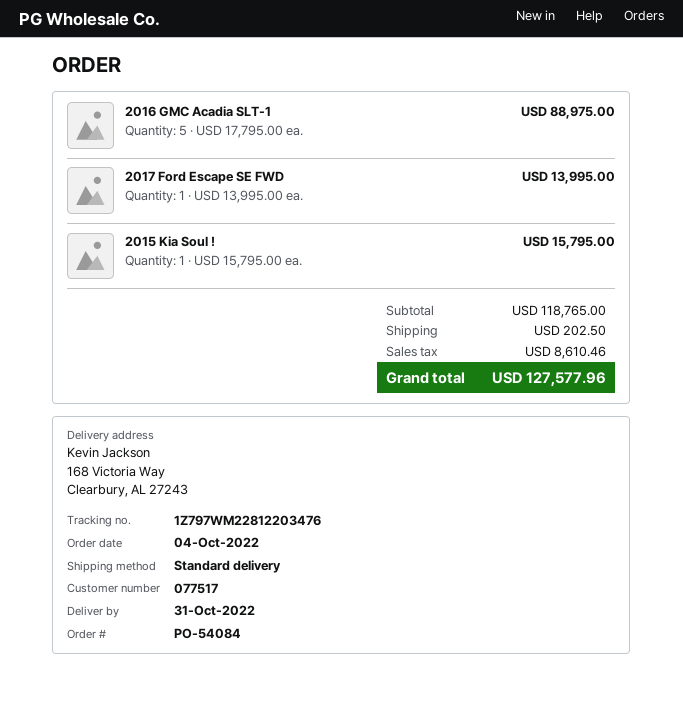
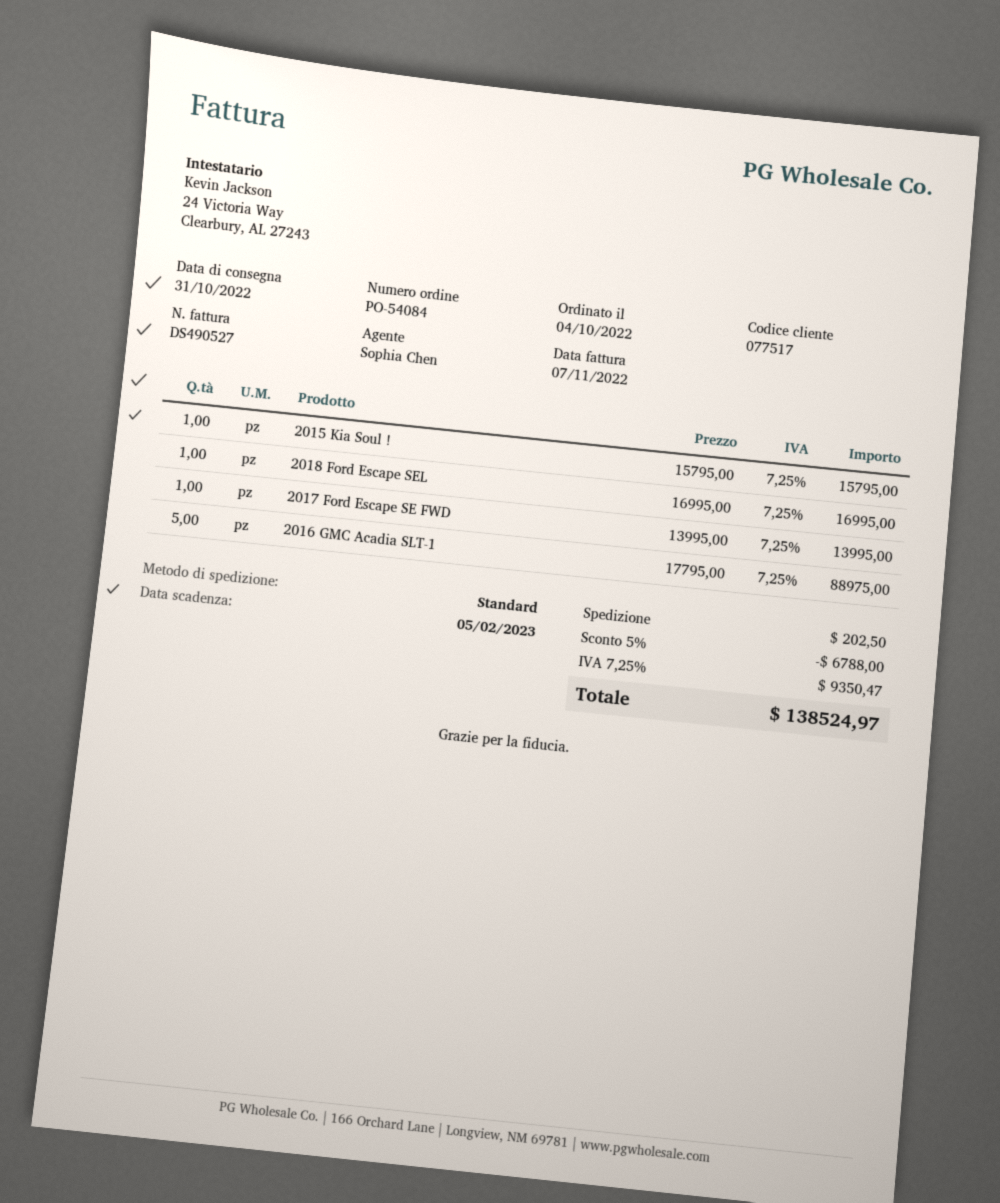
2018 Ford Escape SEL: none -> 1 x 16995.00 = 16995.00
discount: none -> 5% = 6788.00
tax: 8610.46 -> 9350.47
total: 127577.96 -> 138524.97

